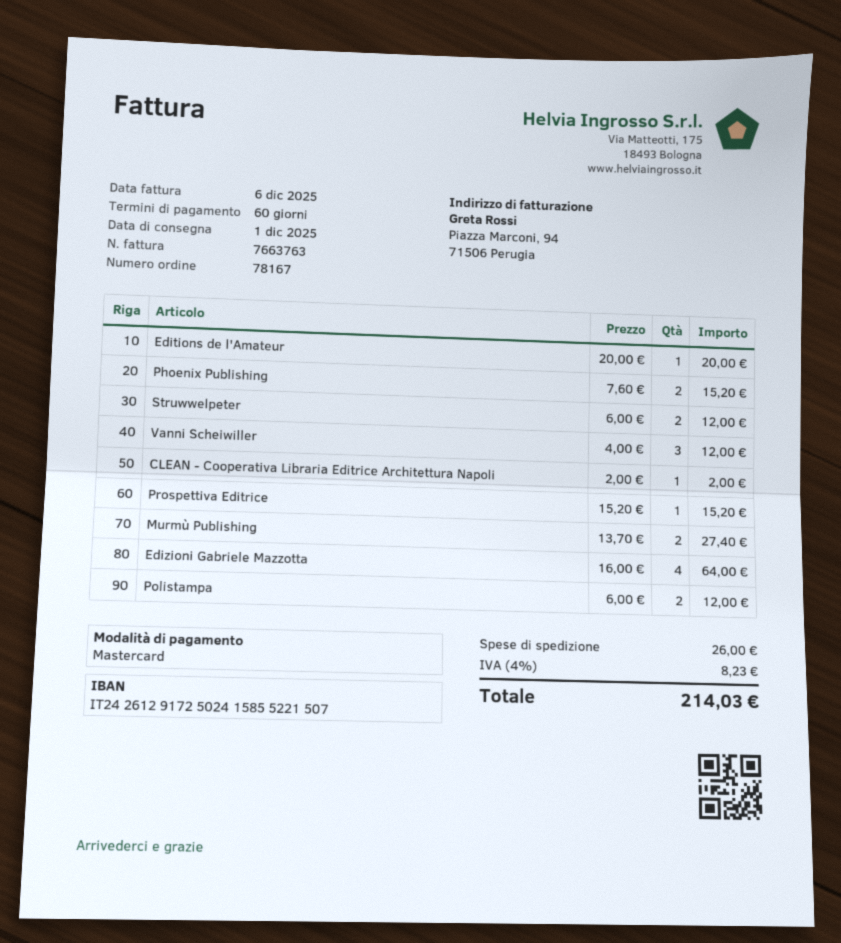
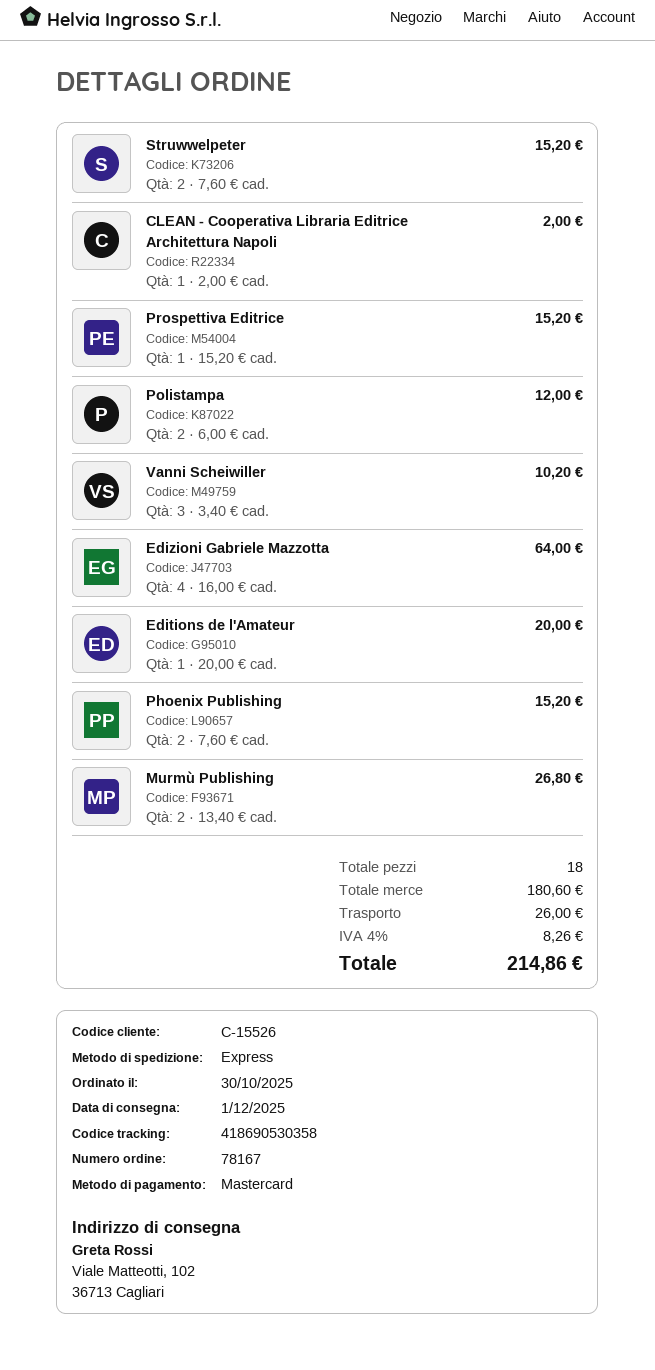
Struwwelpeter: 2 x 6.00 = 12.00 -> 2 x 7.60 = 15.20
Vanni Scheiwiller: 3 x 4.00 = 12.00 -> 3 x 3.40 = 10.20
Murmù Publishing: 2 x 13.70 = 27.40 -> 2 x 13.40 = 26.80
tax: 4% = 8.23 -> 4% = 8.26
total: 214.03 -> 214.86

